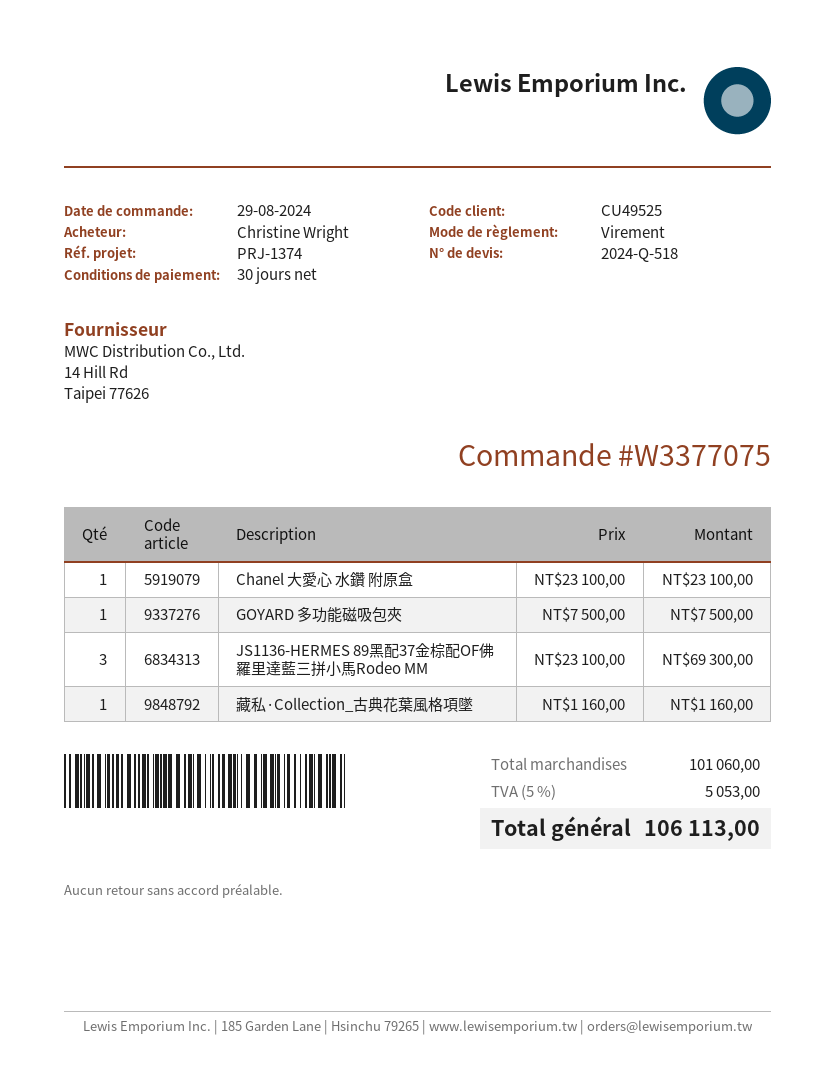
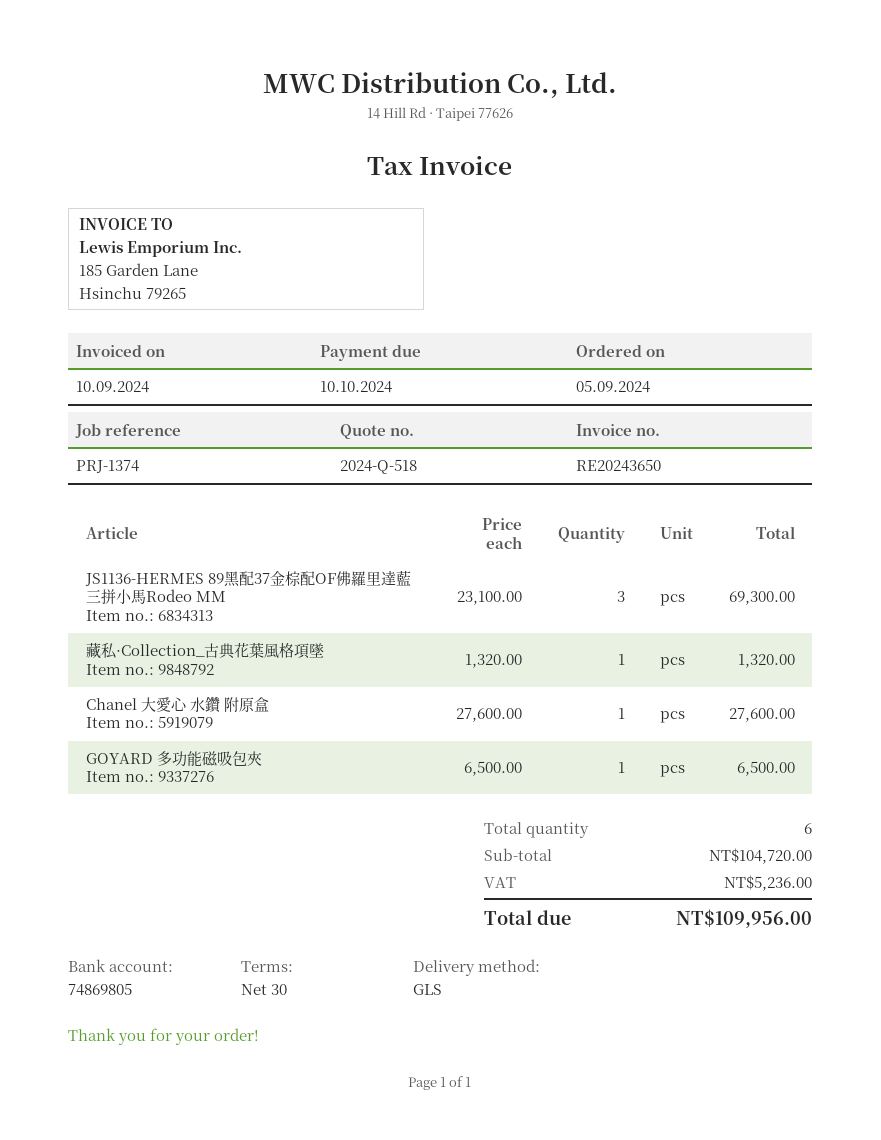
order date: 2024-08-29 -> 2024-09-05
Chanel 大愛心 水鑽 附原盒: 1 x 23100.00 = 23100.00 -> 1 x 27600.00 = 27600.00
GOYARD 多功能磁吸包夾: 1 x 7500.00 = 7500.00 -> 1 x 6500.00 = 6500.00
藏私·Collection_古典花葉風格項墜: 1 x 1160.00 = 1160.00 -> 1 x 1320.00 = 1320.00
subtotal: 101060.00 -> 104720.00
tax: 5053.00 -> 5236.00
total: 106113.00 -> 109956.00

